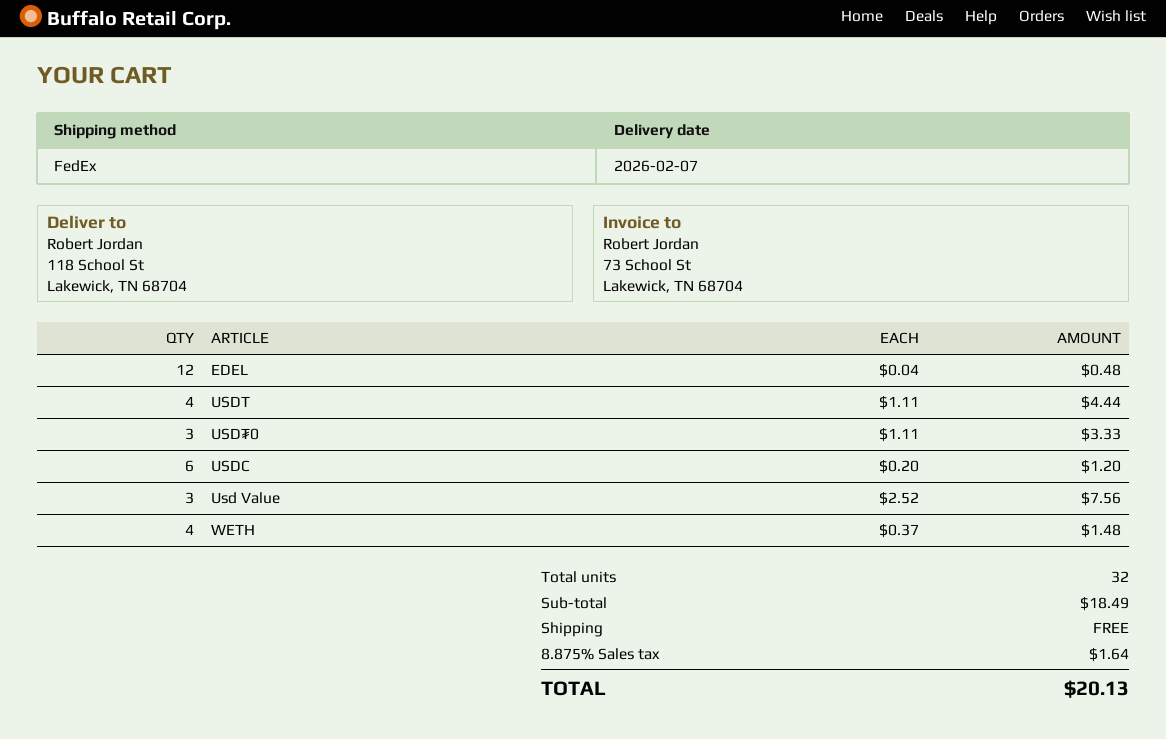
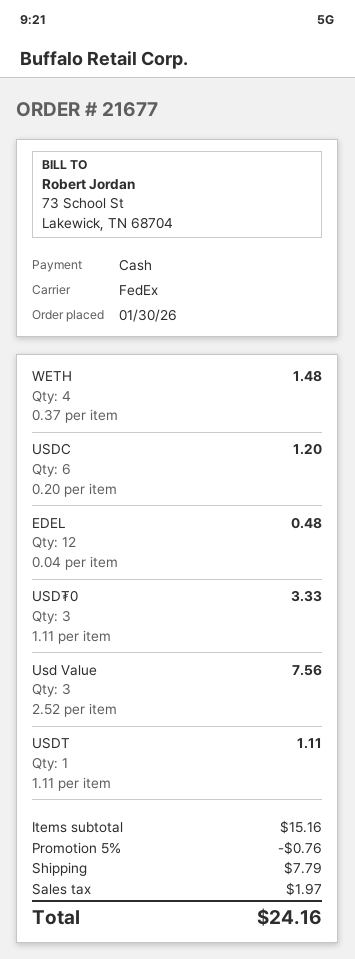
USDT: 4 x 1.11 = 4.44 -> 1 x 1.11 = 1.11
subtotal: 18.49 -> 15.16
discount: none -> 5% = 0.76
shipping: 0.00 -> 7.79
tax: 1.64 -> 1.97
total: 20.13 -> 24.16

